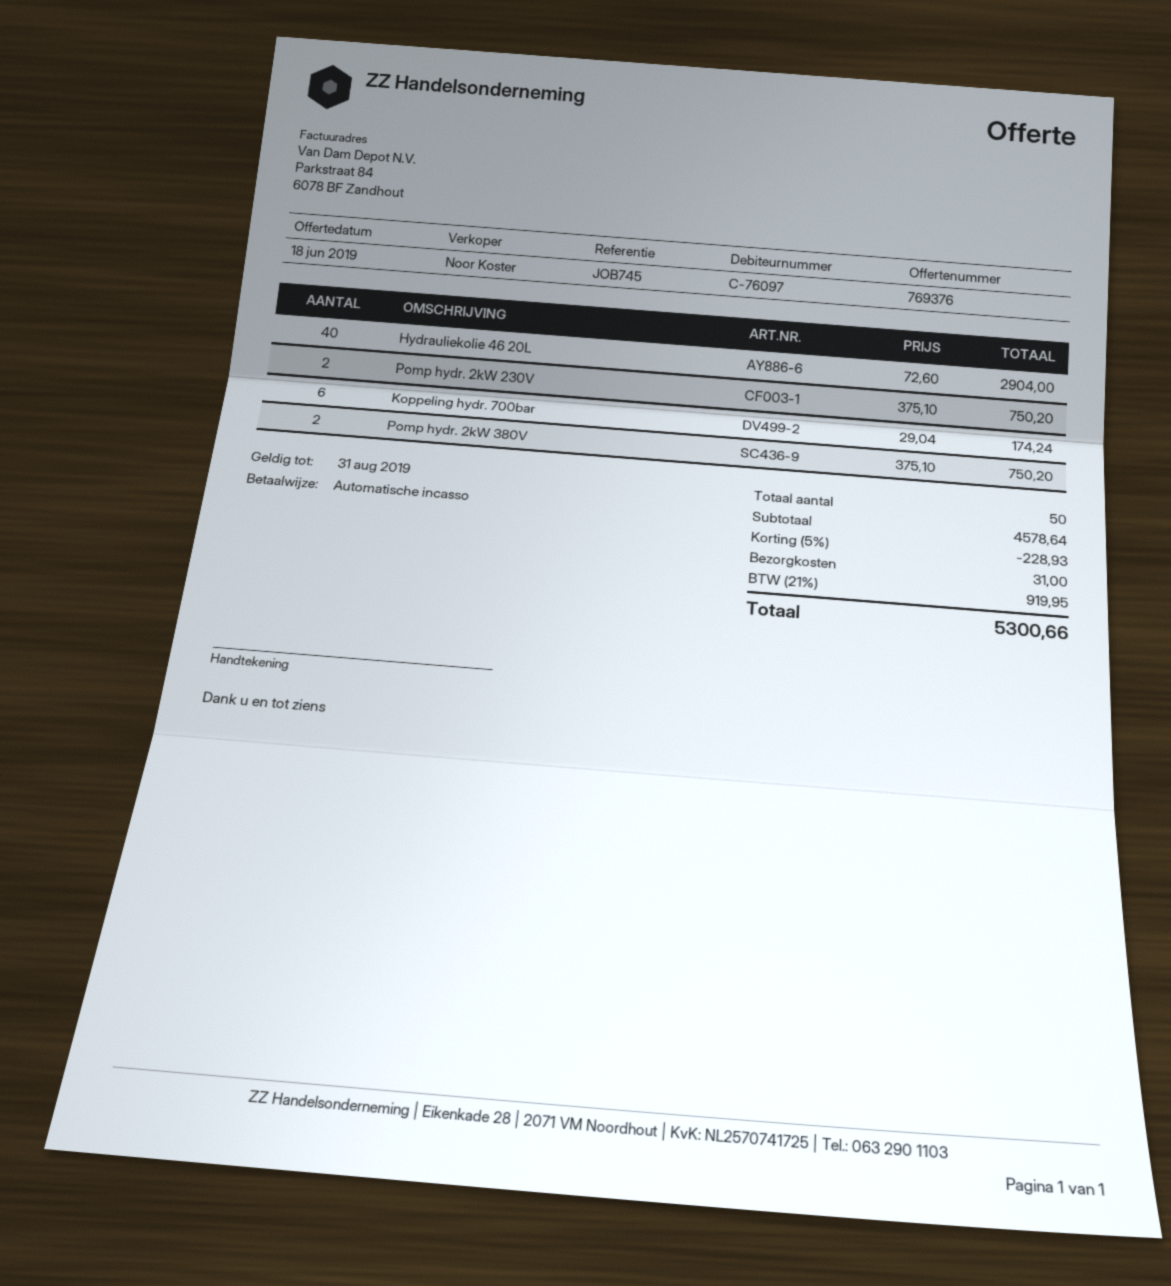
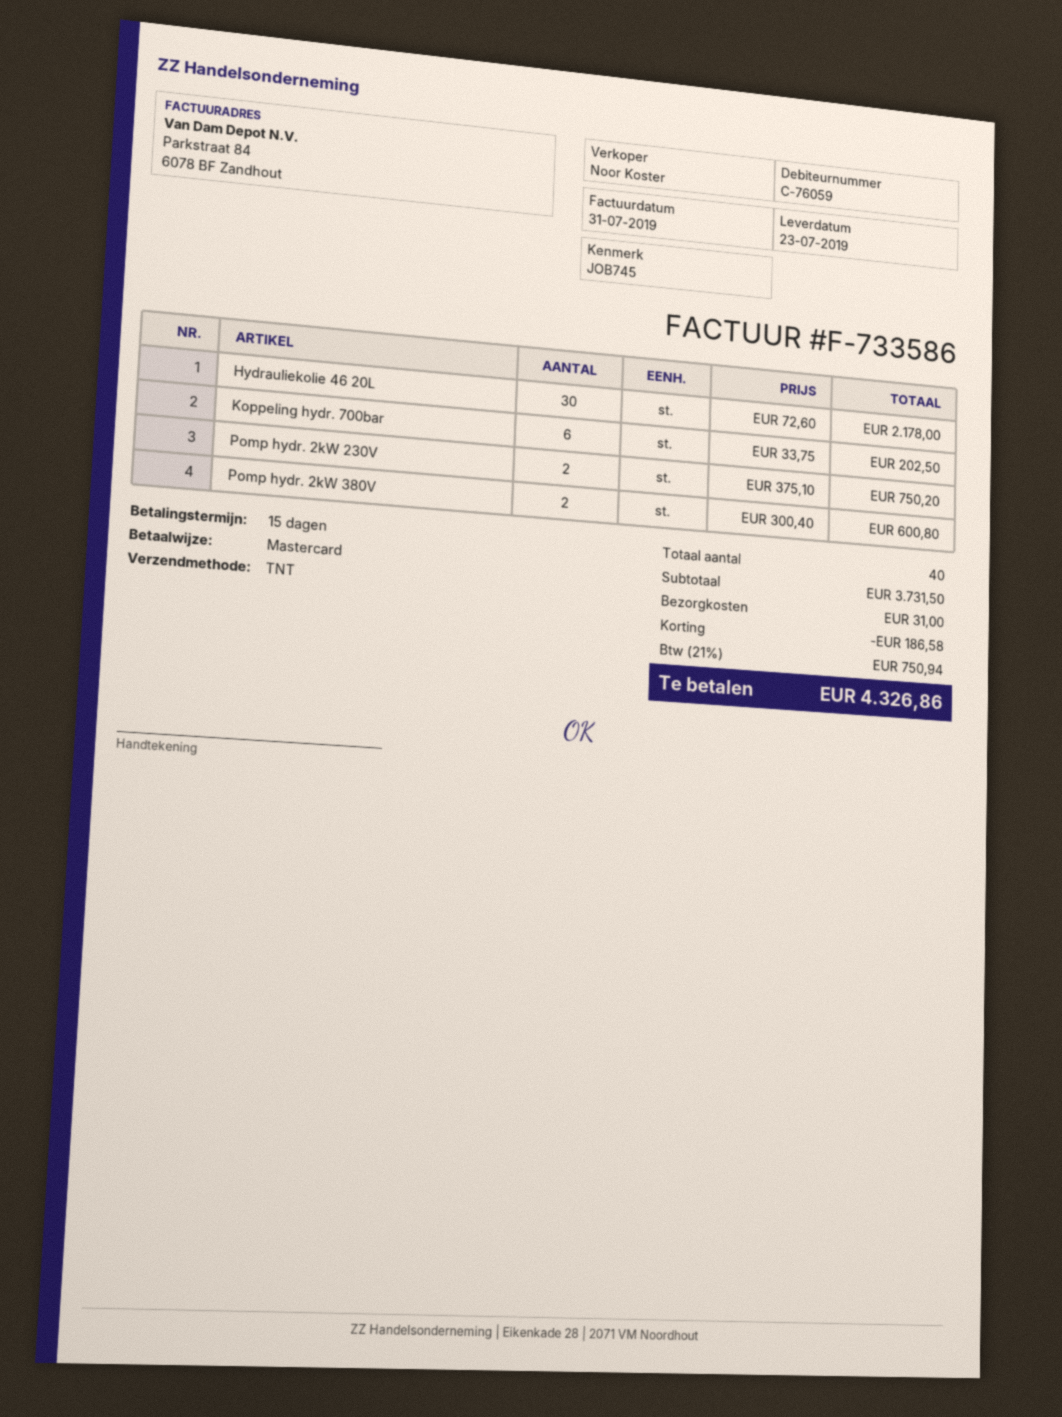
customer number: C-76097 -> C-76059
payment method: direct debit -> Mastercard
Hydrauliekolie 46 20L: 40 x 72.60 = 2904.00 -> 30 x 72.60 = 2178.00
Koppeling hydr. 700bar: 6 x 29.04 = 174.24 -> 6 x 33.75 = 202.50
Pomp hydr. 2kW 380V: 2 x 375.10 = 750.20 -> 2 x 300.40 = 600.80
total quantity: 50 -> 40
subtotal: 4578.64 -> 3731.50
discount: 228.93 -> 186.58
tax: 21% = 919.95 -> 21% = 750.94
total: 5300.66 -> 4326.86

